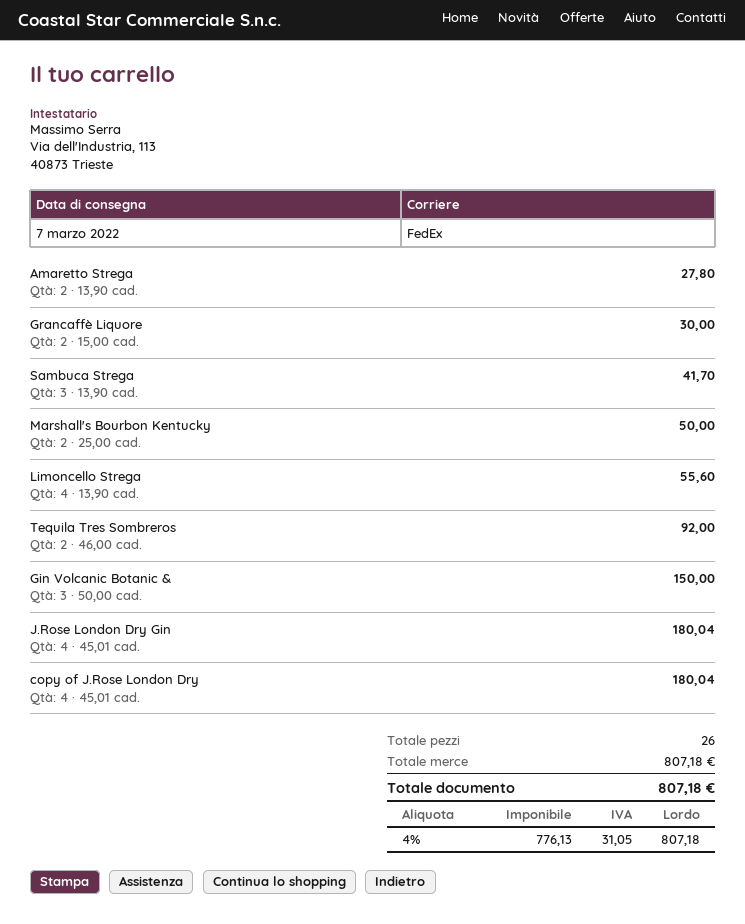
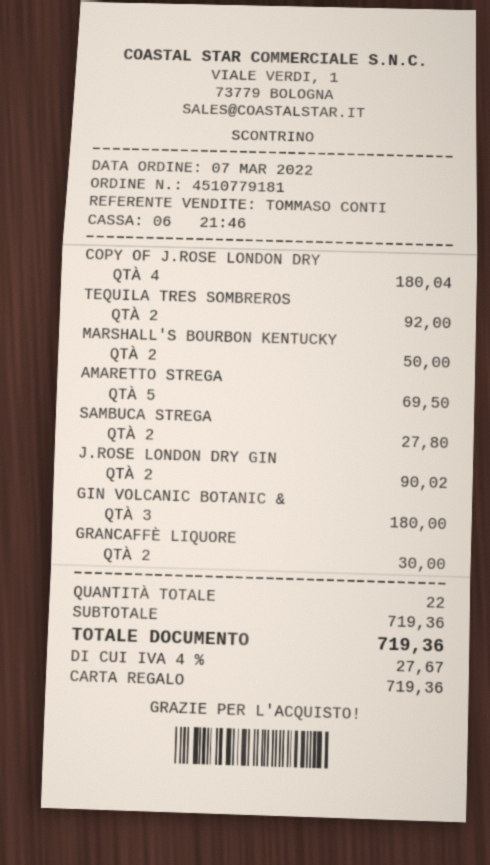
Amaretto Strega: 2 for 27.80 -> 5 for 69.50
Sambuca Strega: 3 for 41.70 -> 2 for 27.80
Limoncello Strega: 4 for 55.60 -> none
Gin Volcanic Botanic &: 3 for 150.00 -> 3 for 180.00
J.Rose London Dry Gin: 4 for 180.04 -> 2 for 90.02
total quantity: 26 -> 22
subtotal: 807.18 -> 719.36
tax: 4% = 31.05 -> 4% = 27.67
total: 807.18 -> 719.36

